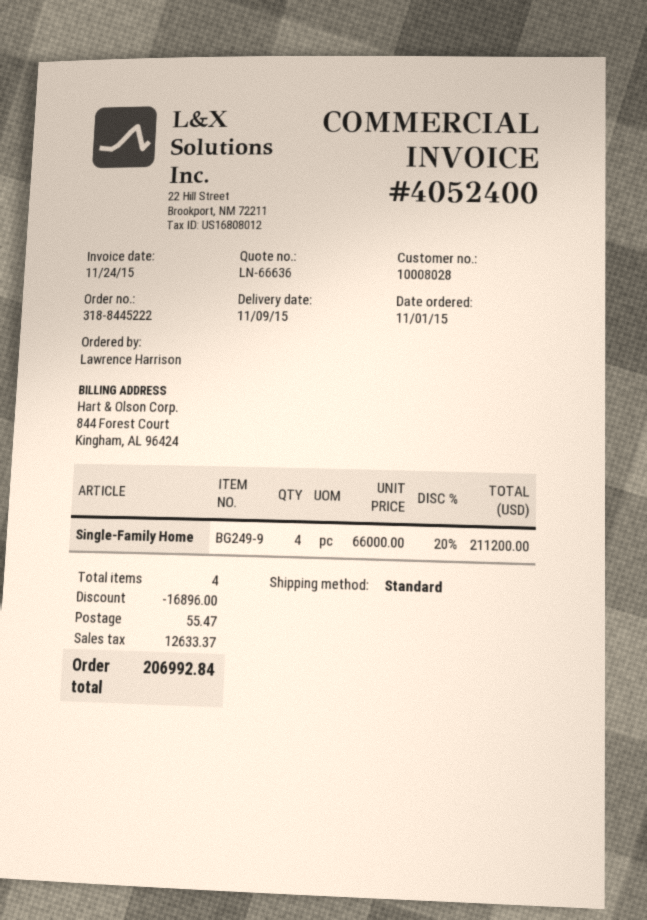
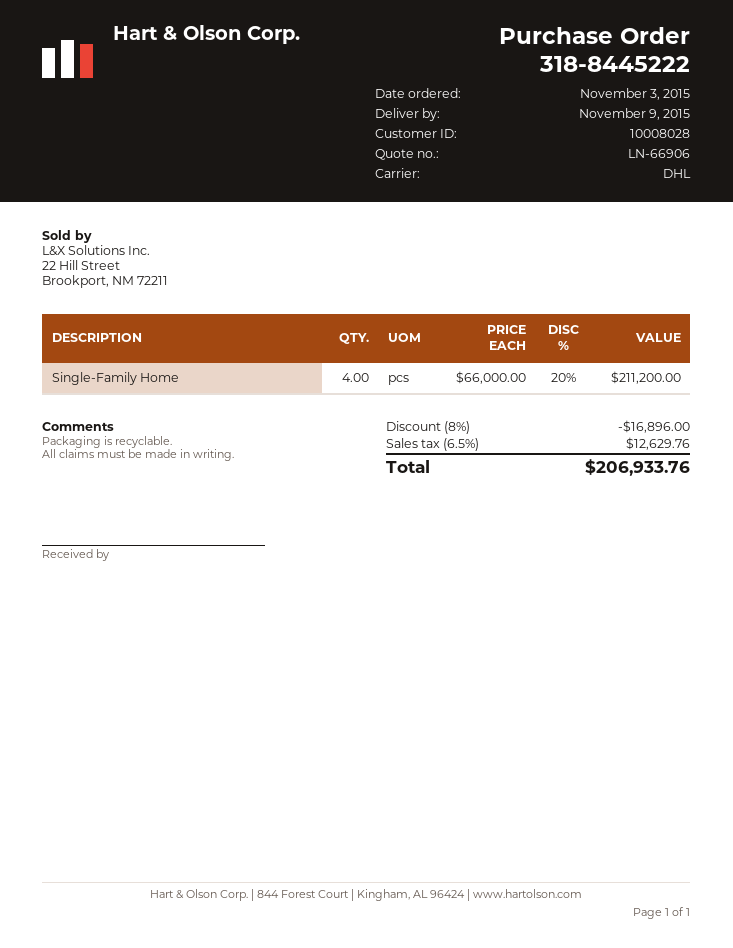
quote number: LN-66636 -> LN-66906
order date: 2015-11-01 -> 2015-11-03
shipping method: standard -> DHL
shipping: 55.47 -> none
tax: 12633.37 -> 12629.76
total: 206992.84 -> 206933.76

